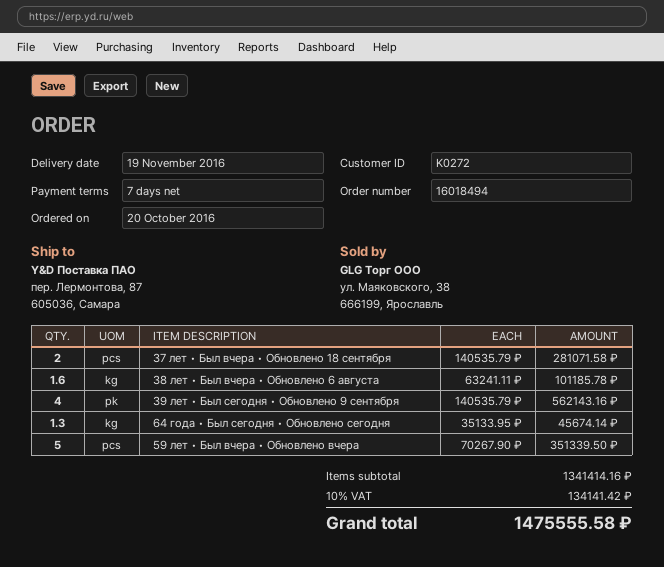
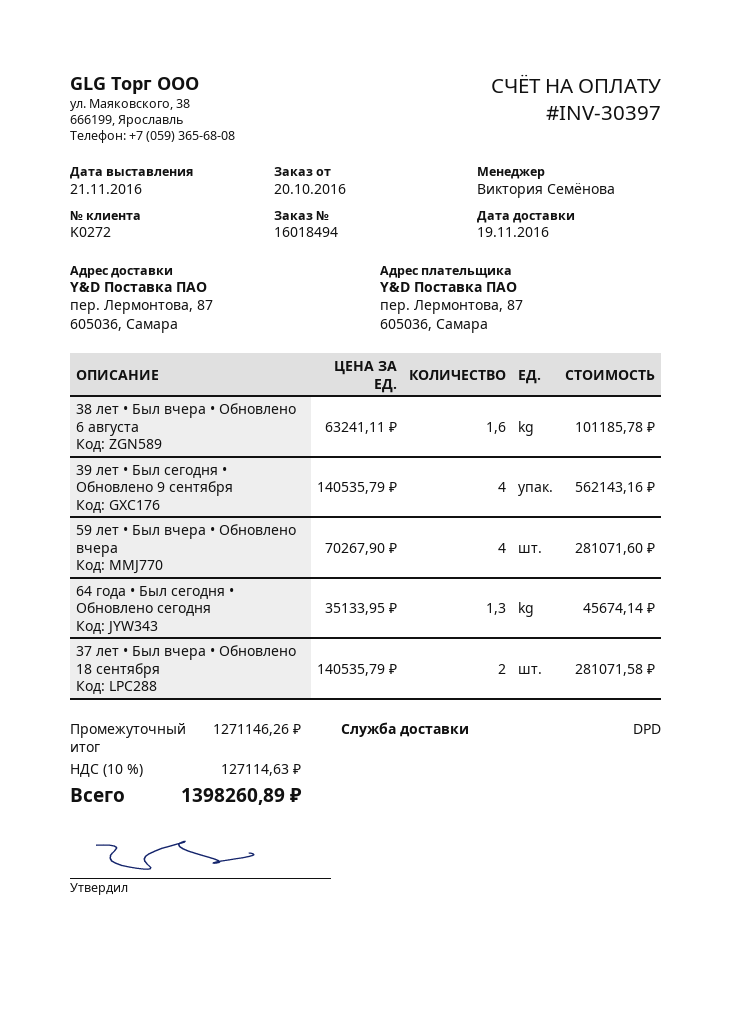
59 лет • Был вчера • Обновлено вчера: 5 x 70267.90 = 351339.50 -> 4 x 70267.90 = 281071.60
subtotal: 1341414.16 -> 1271146.26
tax: 10% = 134141.42 -> 10% = 127114.63
total: 1475555.58 -> 1398260.89

